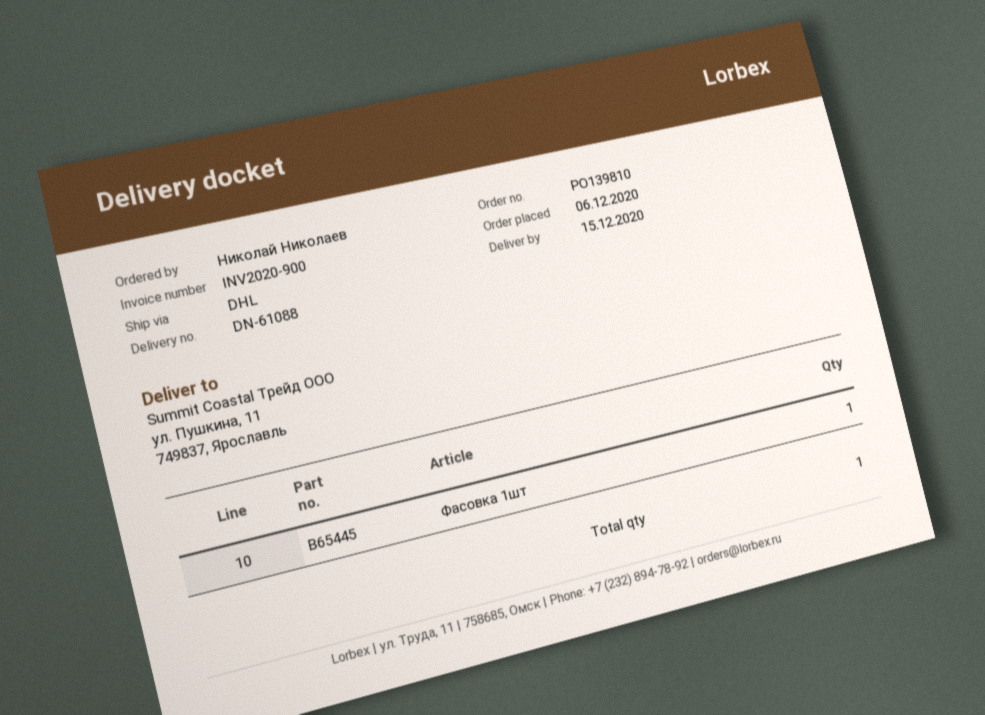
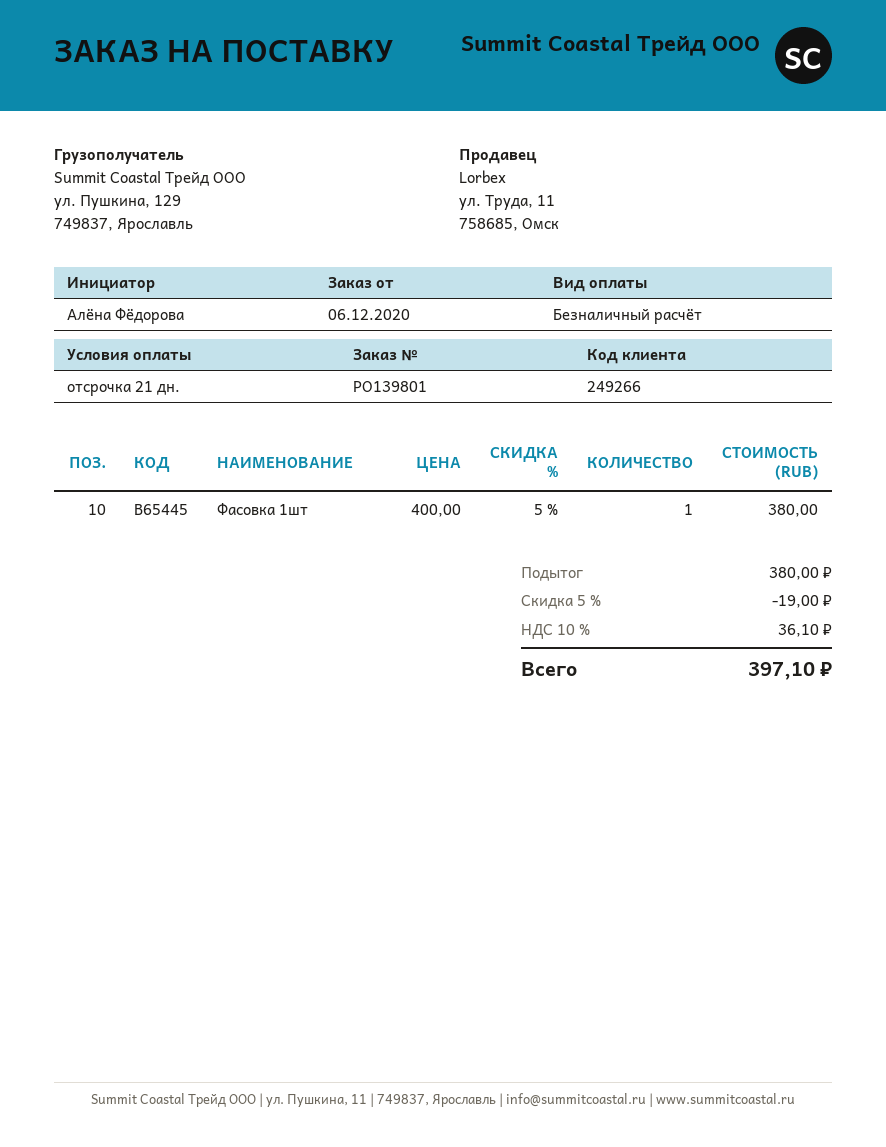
order number: PO139810 -> PO139801
ordered by: Николай Николаев -> Алёна Фёдорова
ship to: ул. Пушкина, 11, 749837, Ярославль -> ул. Пушкина, 129, 749837, Ярославль

